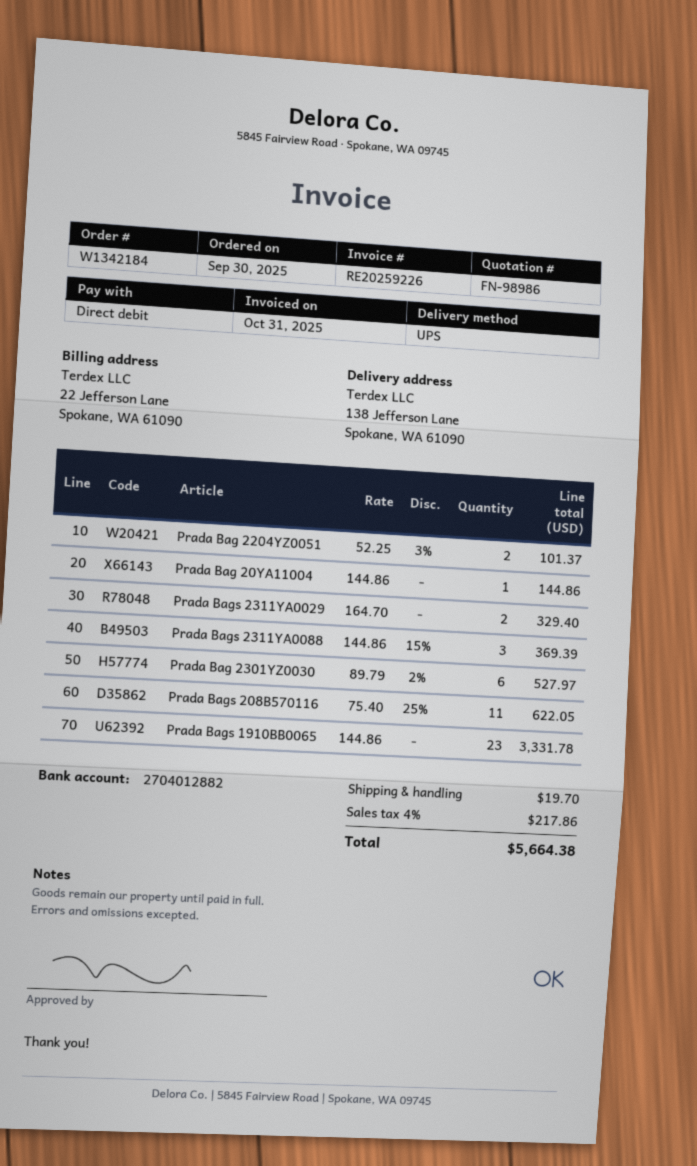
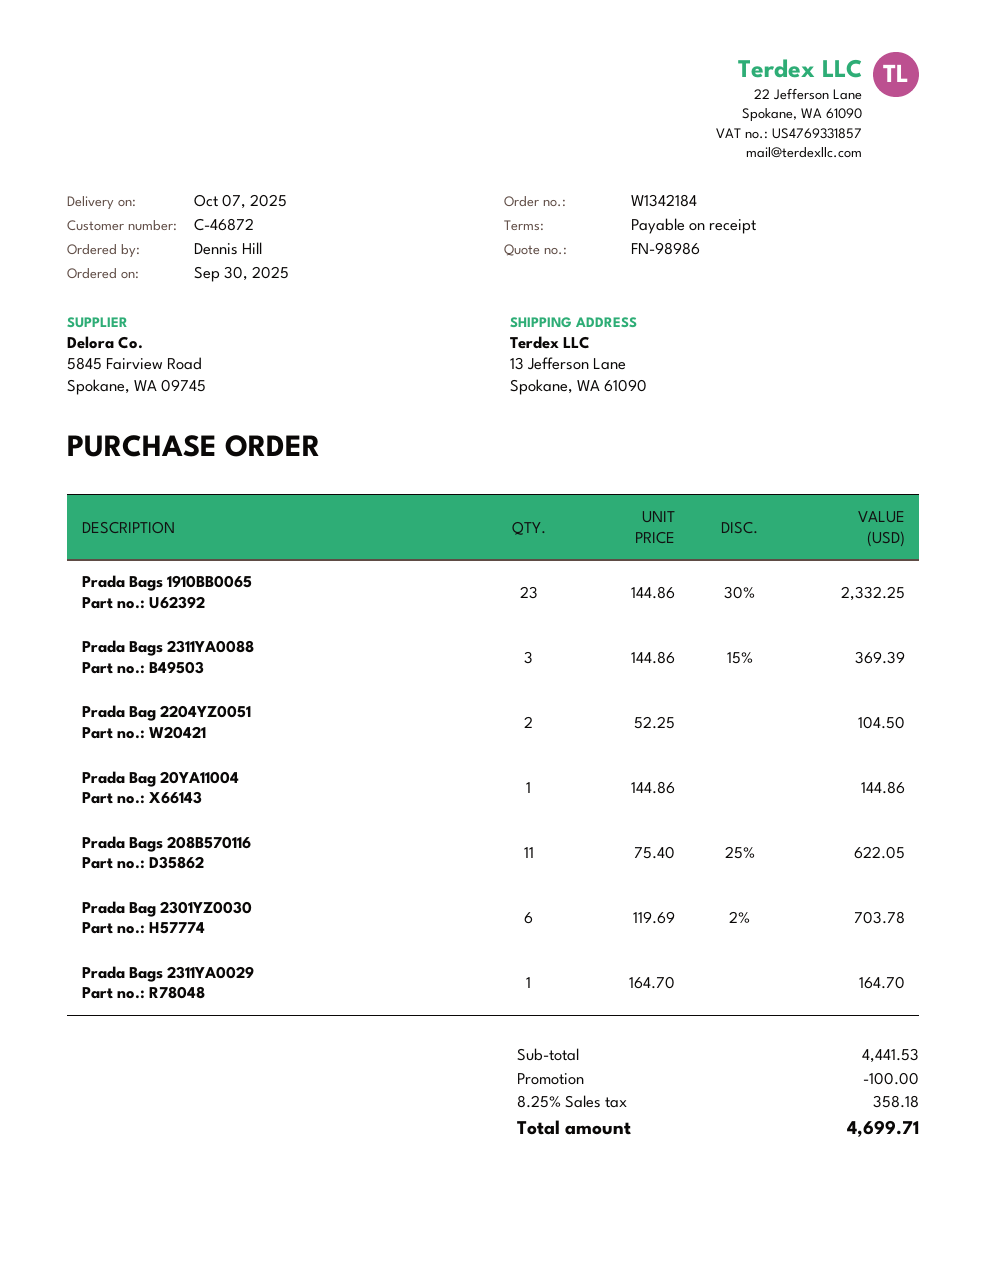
ship to: 138 Jefferson Lane, Spokane, WA 61090 -> 13 Jefferson Lane, Spokane, WA 61090
Prada Bag 2204YZ0051: 2 x 52.25 - 3% = 101.37 -> 2 x 52.25 = 104.50
Prada Bags 2311YA0029: 2 x 164.70 = 329.40 -> 1 x 164.70 = 164.70
Prada Bag 2301YZ0030: 6 x 89.79 - 2% = 527.97 -> 6 x 119.69 - 2% = 703.78
Prada Bags 1910BB0065: 23 x 144.86 = 3331.78 -> 23 x 144.86 - 30% = 2332.25
discount: none -> 100.00
shipping: 19.70 -> none
tax: 4% = 217.86 -> 8.25% = 358.18
total: 5664.38 -> 4699.71

